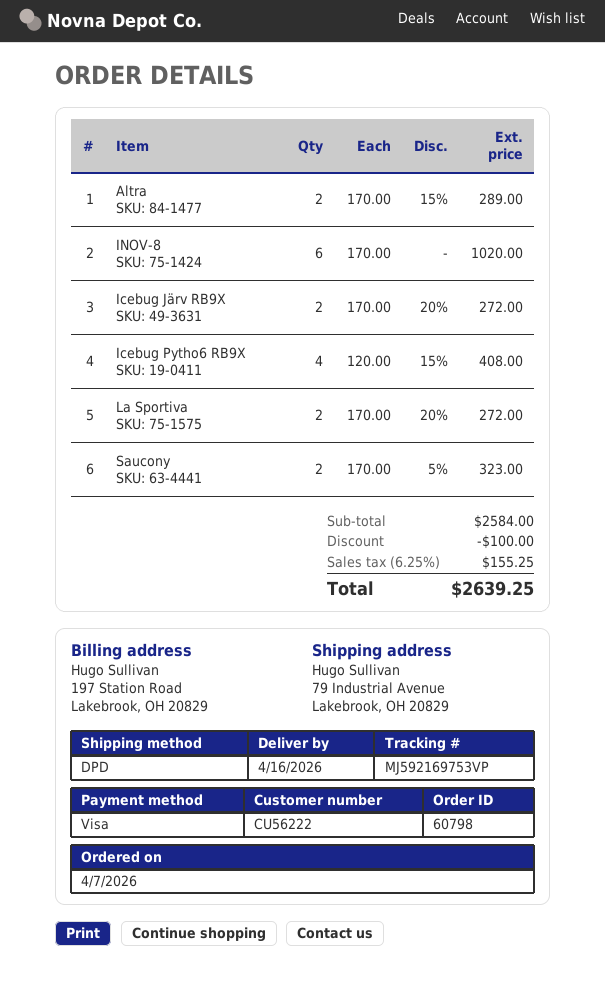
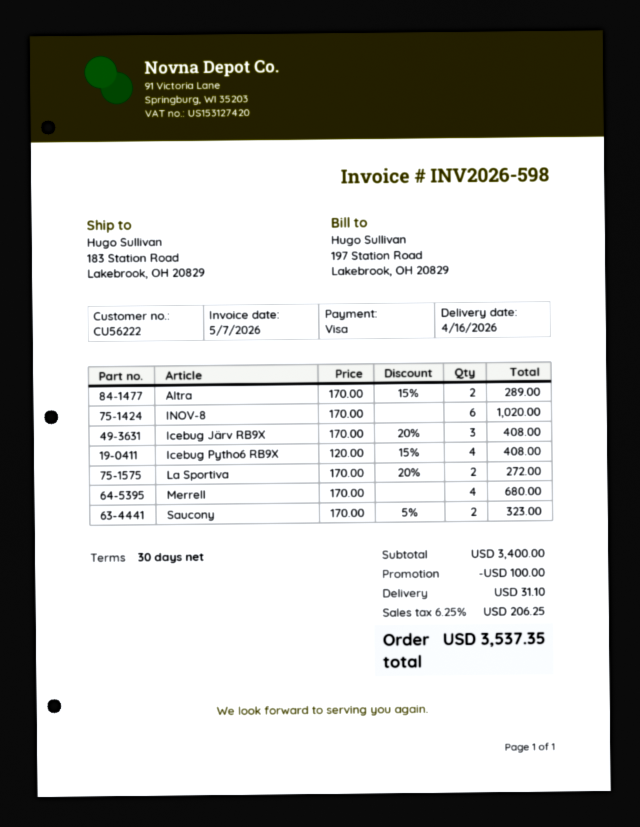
ship to: 79 Industrial Avenue, Lakebrook, OH 20829 -> 183 Station Road, Lakebrook, OH 20829
Icebug Järv RB9X: 2 x 170.00 - 20% = 272.00 -> 3 x 170.00 - 20% = 408.00
Merrell: none -> 4 x 170.00 = 680.00
subtotal: 2584.00 -> 3400.00
shipping: none -> 31.10
tax: 6.25% = 155.25 -> 6.25% = 206.25
total: 2639.25 -> 3537.35

